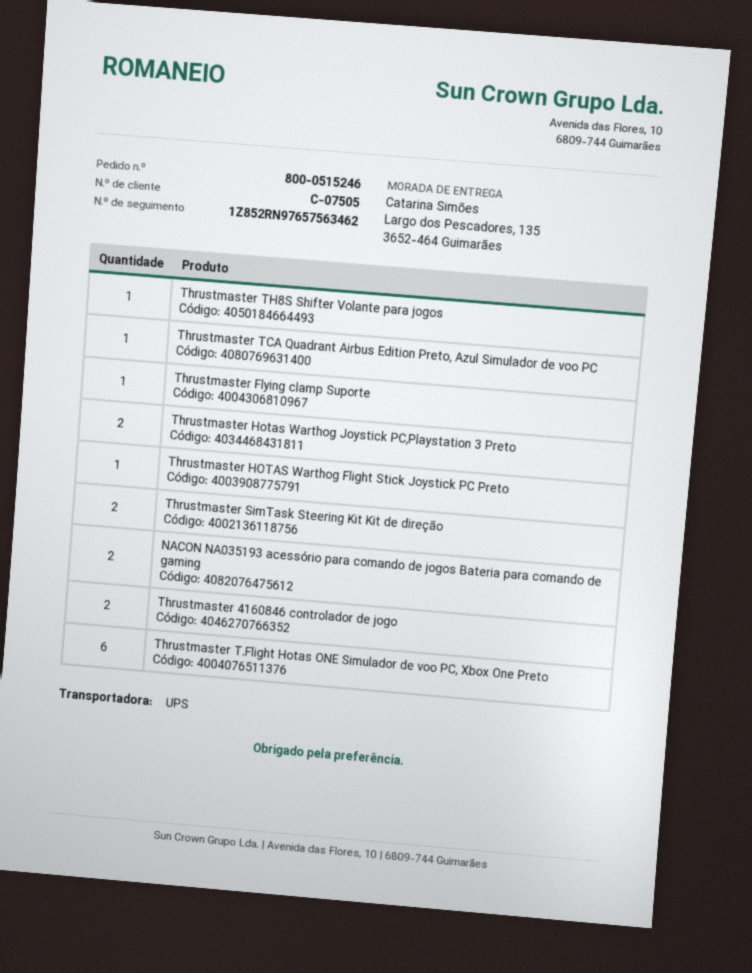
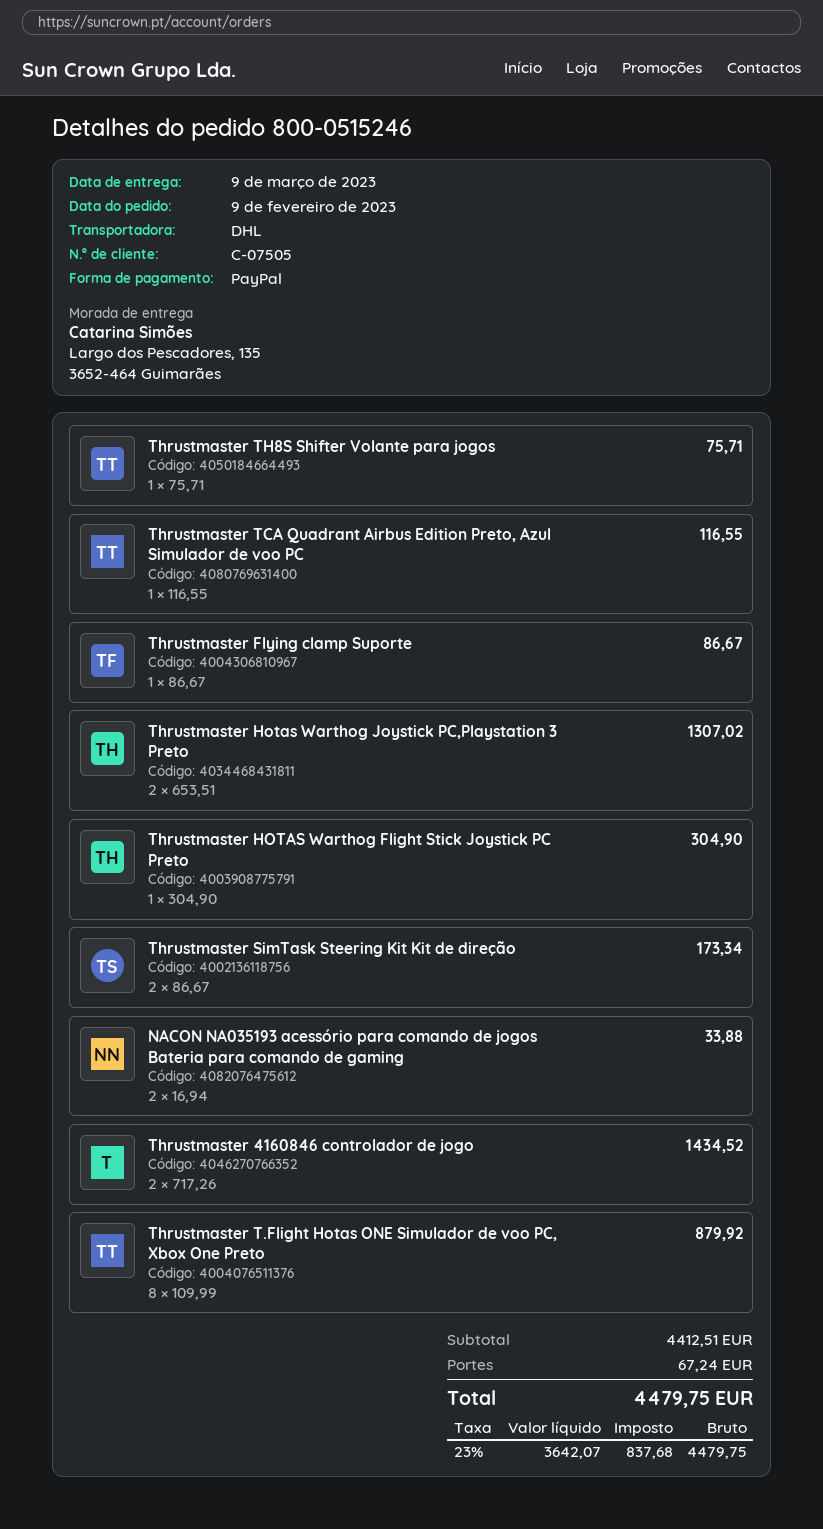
shipping method: UPS -> DHL
Thrustmaster T.Flight Hotas ONE Simulador de voo PC, Xbox One Preto: 6 -> 8

